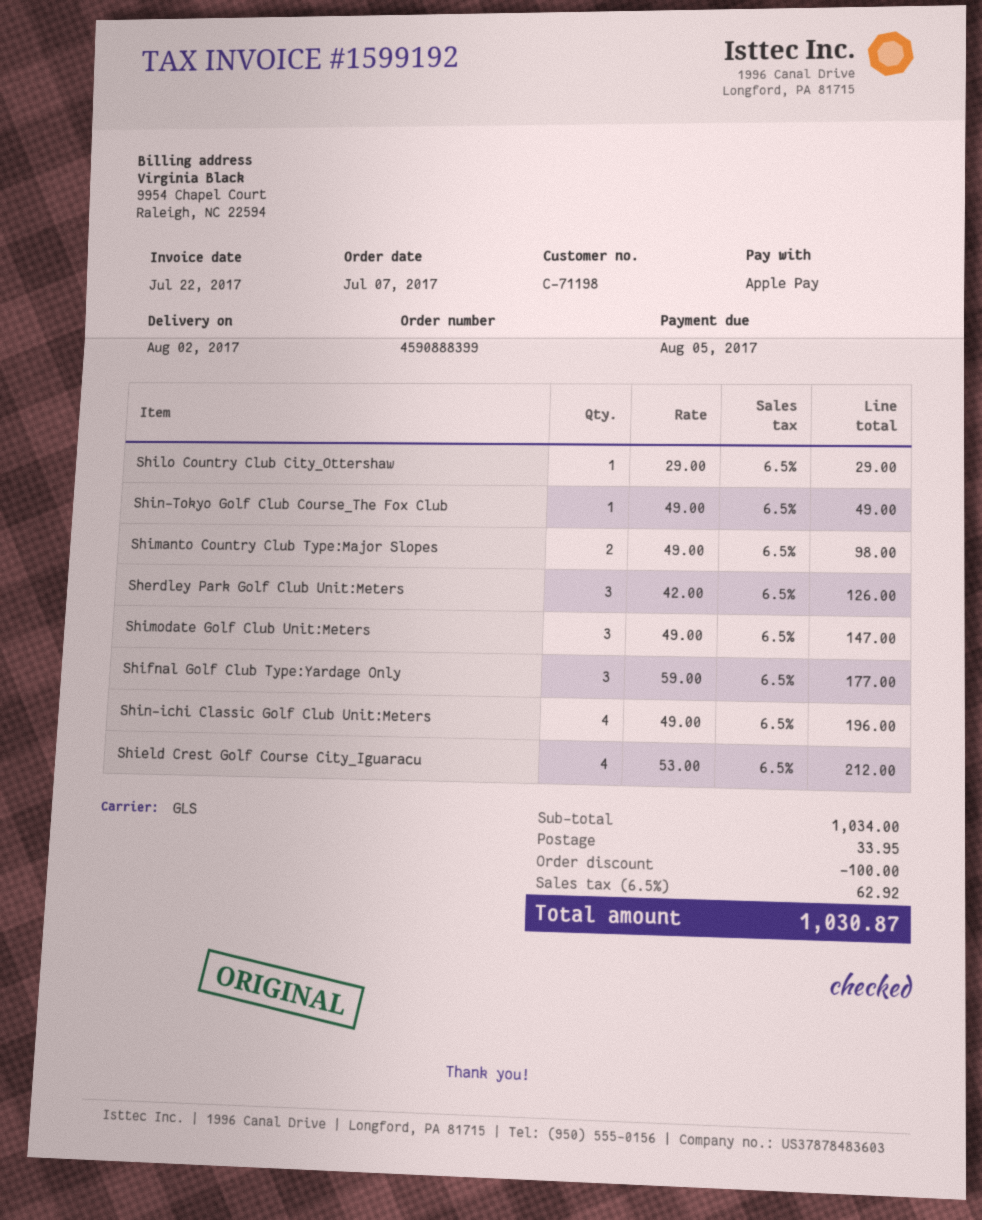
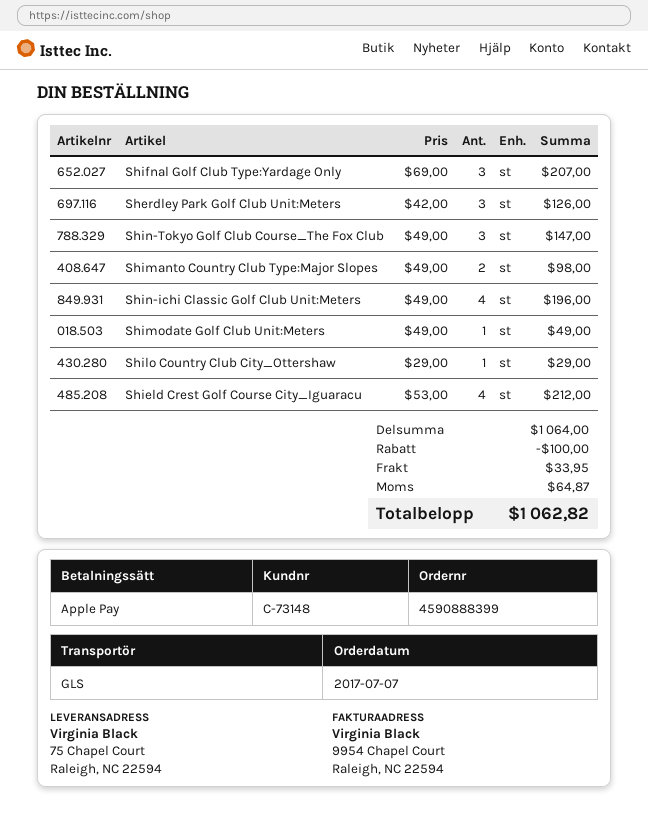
customer number: C-71198 -> C-73148
Shin-Tokyo Golf Club Course_The Fox Club: 1 x 49.00 = 49.00 -> 3 x 49.00 = 147.00
Shimodate Golf Club Unit:Meters: 3 x 49.00 = 147.00 -> 1 x 49.00 = 49.00
Shifnal Golf Club Type:Yardage Only: 3 x 59.00 = 177.00 -> 3 x 69.00 = 207.00
subtotal: 1034.00 -> 1064.00
tax: 62.92 -> 64.87
total: 1030.87 -> 1062.82

